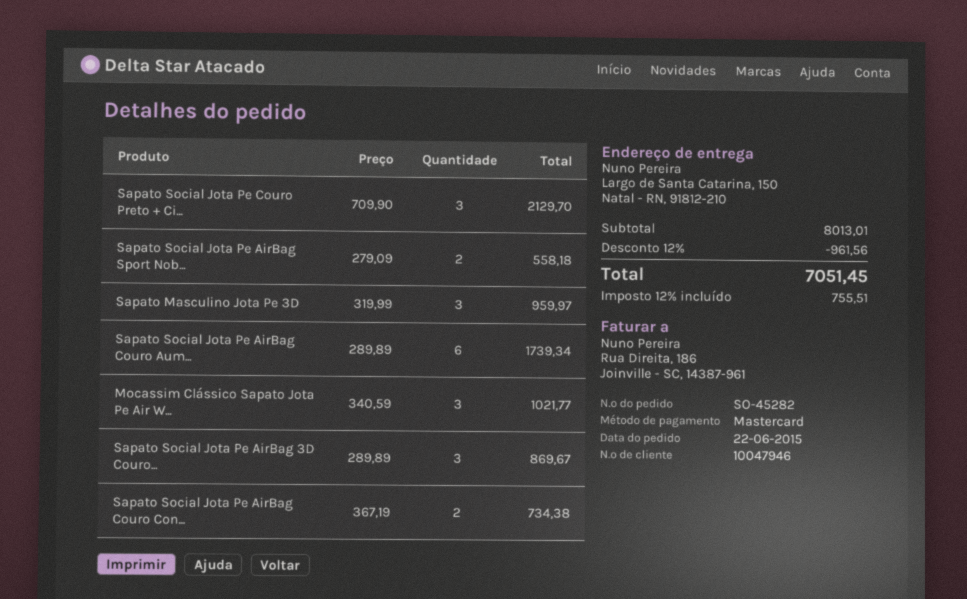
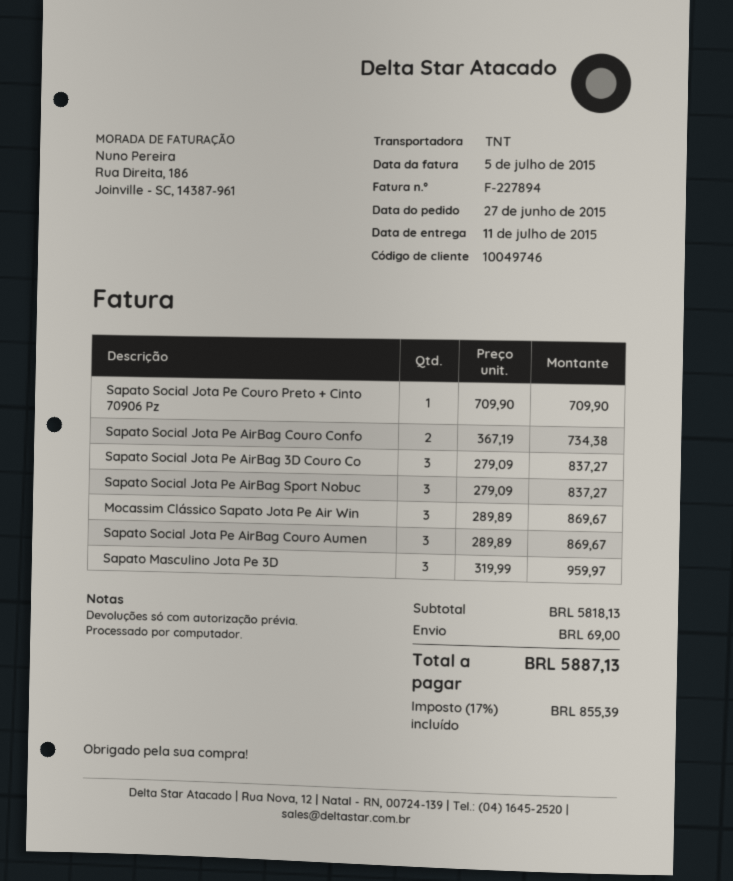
order date: 2015-06-22 -> 2015-06-27
customer number: 10047946 -> 10049746
Sapato Social Jota Pe Couro Preto + Ci...: 3 x 709.90 = 2129.70 -> 1 x 709.90 = 709.90
Sapato Social Jota Pe AirBag Sport Nob...: 2 x 279.09 = 558.18 -> 3 x 279.09 = 837.27
Sapato Social Jota Pe AirBag Couro Aum...: 6 x 289.89 = 1739.34 -> 3 x 289.89 = 869.67
Mocassim Clássico Sapato Jota Pe Air W...: 3 x 340.59 = 1021.77 -> 3 x 289.89 = 869.67
Sapato Social Jota Pe AirBag 3D Couro...: 3 x 289.89 = 869.67 -> 3 x 279.09 = 837.27
subtotal: 8013.01 -> 5818.13
discount: 12% = 961.56 -> none
shipping: none -> 69.00
tax: 12% = 755.51 -> 17% = 855.39
total: 7051.45 -> 5887.13

